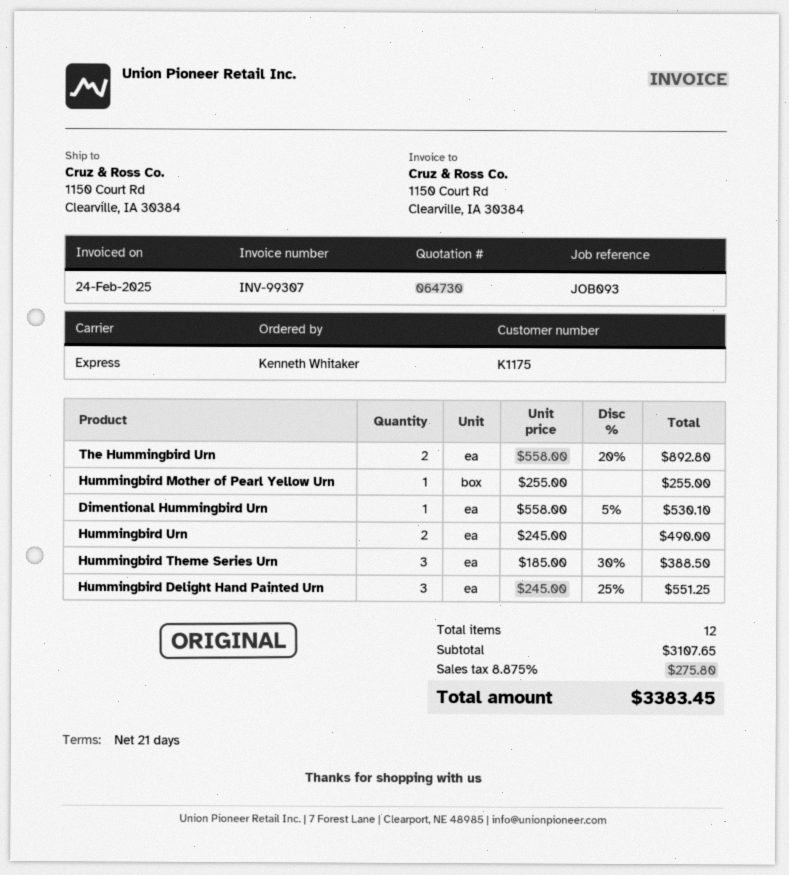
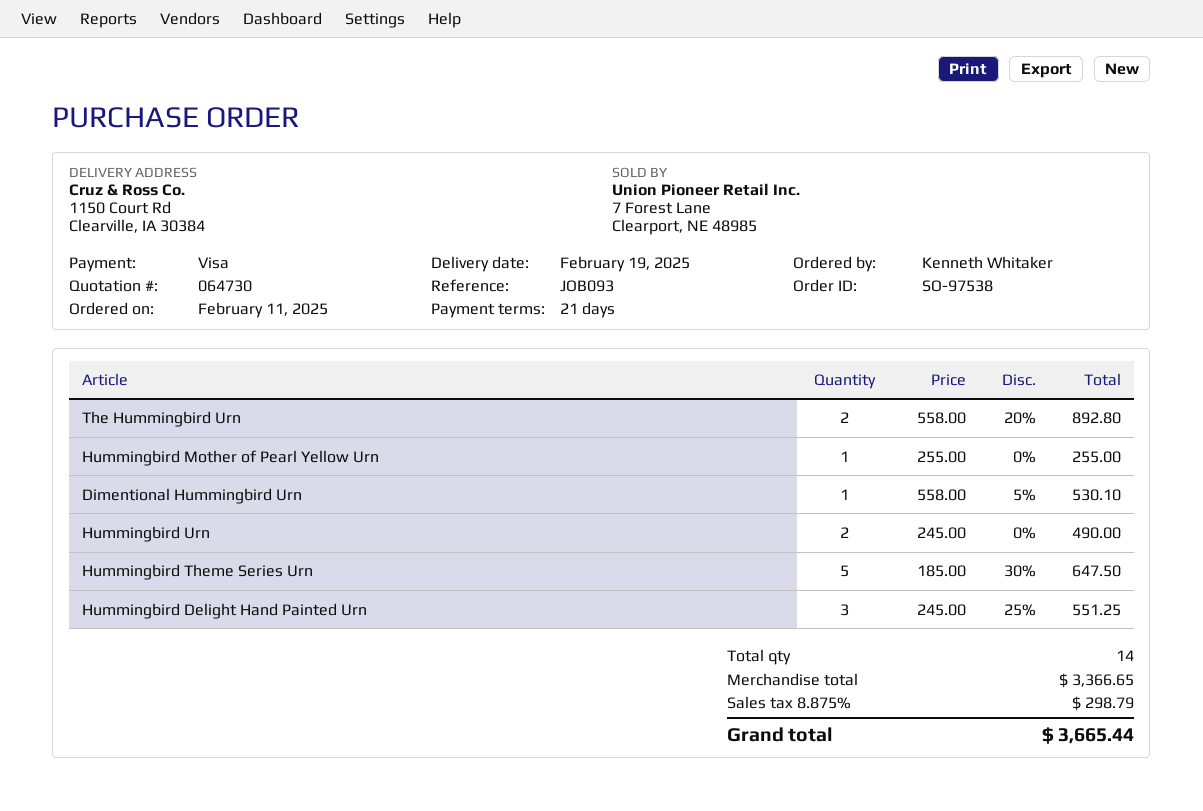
Hummingbird Theme Series Urn: 3 x 185.00 - 30% = 388.50 -> 5 x 185.00 - 30% = 647.50
total quantity: 12 -> 14
subtotal: 3107.65 -> 3366.65
tax: 8.875% = 275.80 -> 8.875% = 298.79
total: 3383.45 -> 3665.44

